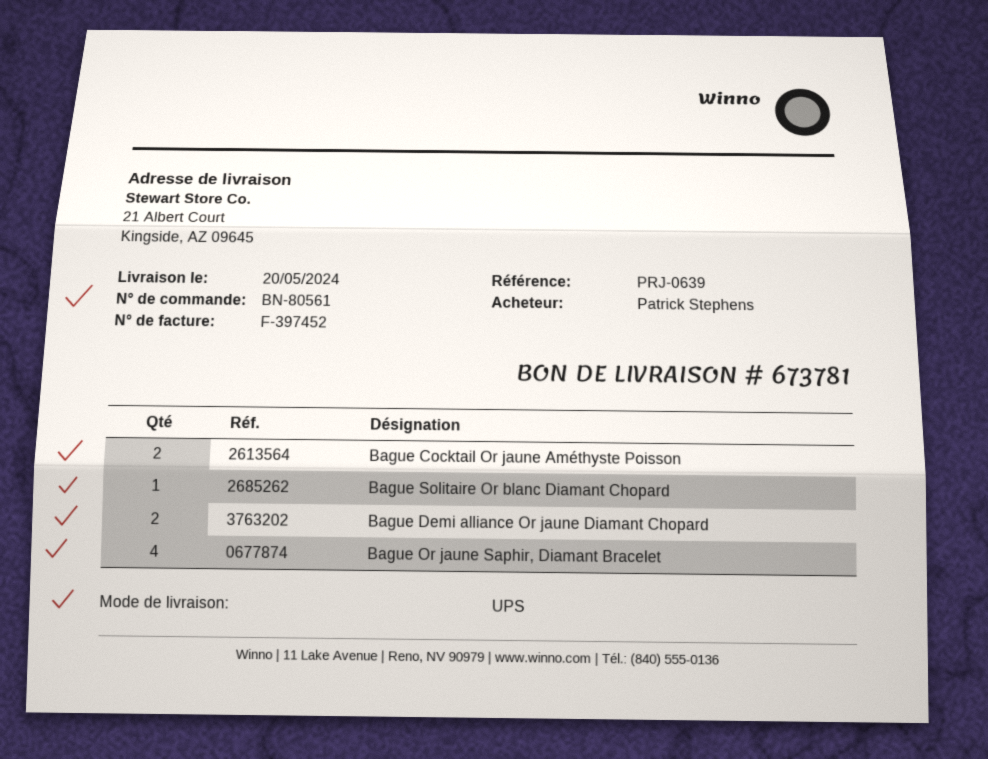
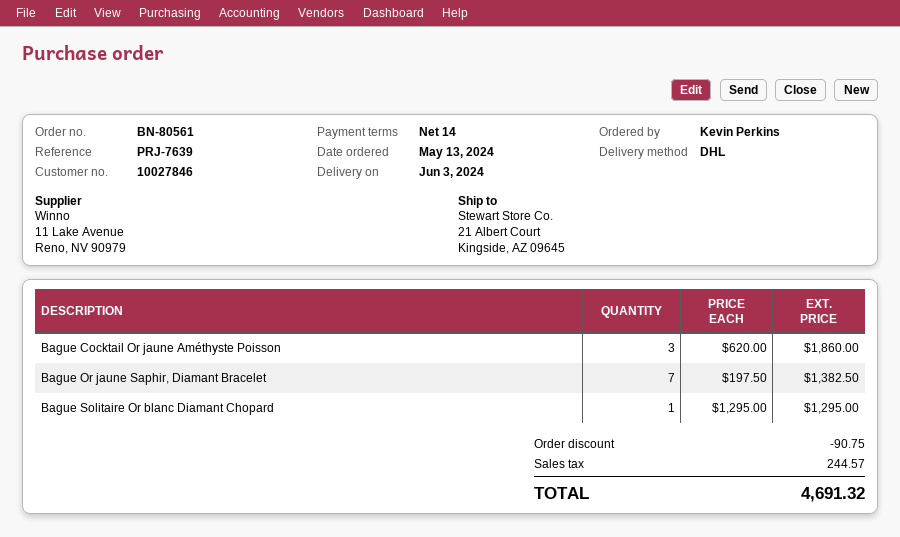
delivery date: 2024-05-20 -> 2024-06-03
reference: PRJ-0639 -> PRJ-7639
ordered by: Patrick Stephens -> Kevin Perkins
shipping method: UPS -> DHL
Bague Cocktail Or jaune Améthyste Poisson: 2 -> 3
Bague Demi alliance Or jaune Diamant Chopard: 2 -> none
Bague Or jaune Saphir, Diamant Bracelet: 4 -> 7

